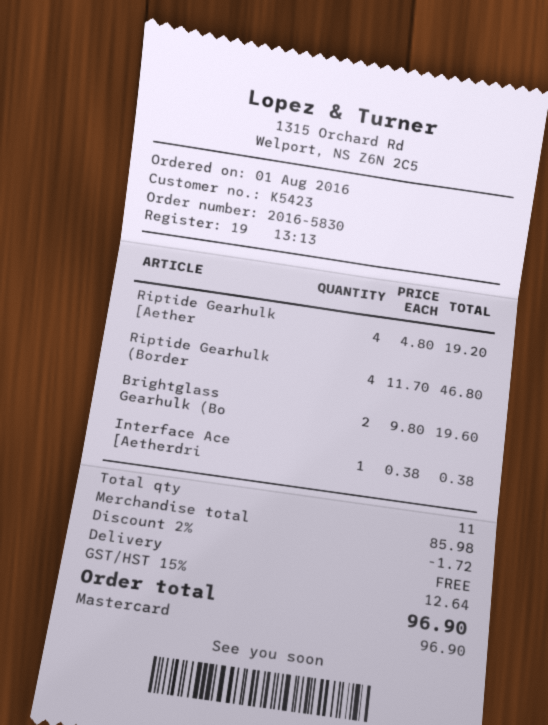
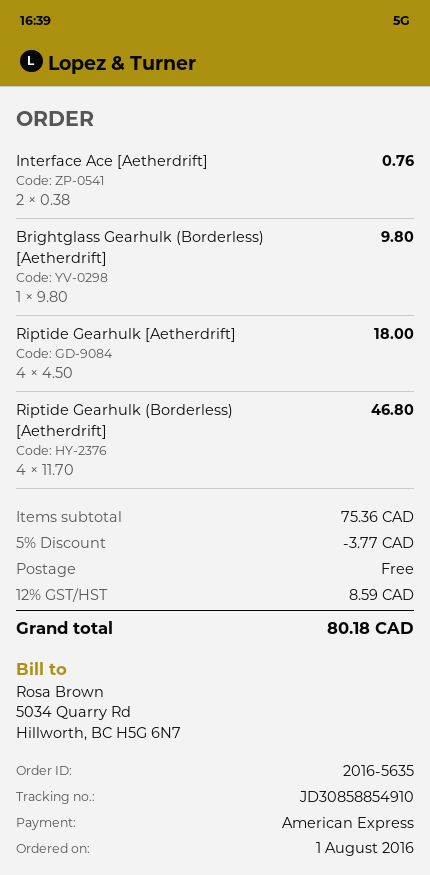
order number: 2016-5830 -> 2016-5635
payment method: Mastercard -> American Express
Riptide Gearhulk [Aether: 4 x 4.80 = 19.20 -> 4 x 4.50 = 18.00
Brightglass Gearhulk (Bo: 2 x 9.80 = 19.60 -> 1 x 9.80 = 9.80
Interface Ace [Aetherdri: 1 x 0.38 = 0.38 -> 2 x 0.38 = 0.76
subtotal: 85.98 -> 75.36
discount: 2% = 1.72 -> 5% = 3.77
tax: 15% = 12.64 -> 12% = 8.59
total: 96.90 -> 80.18

